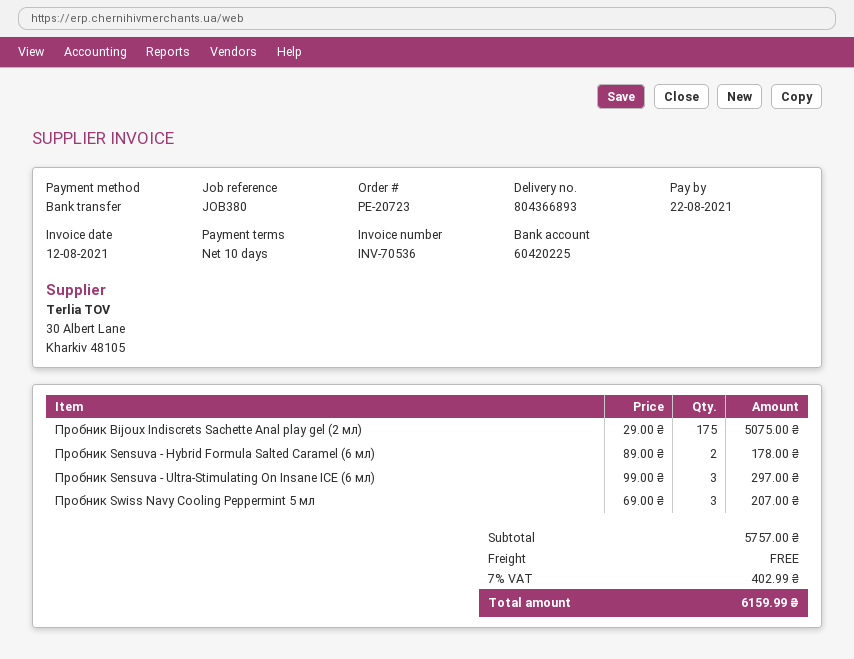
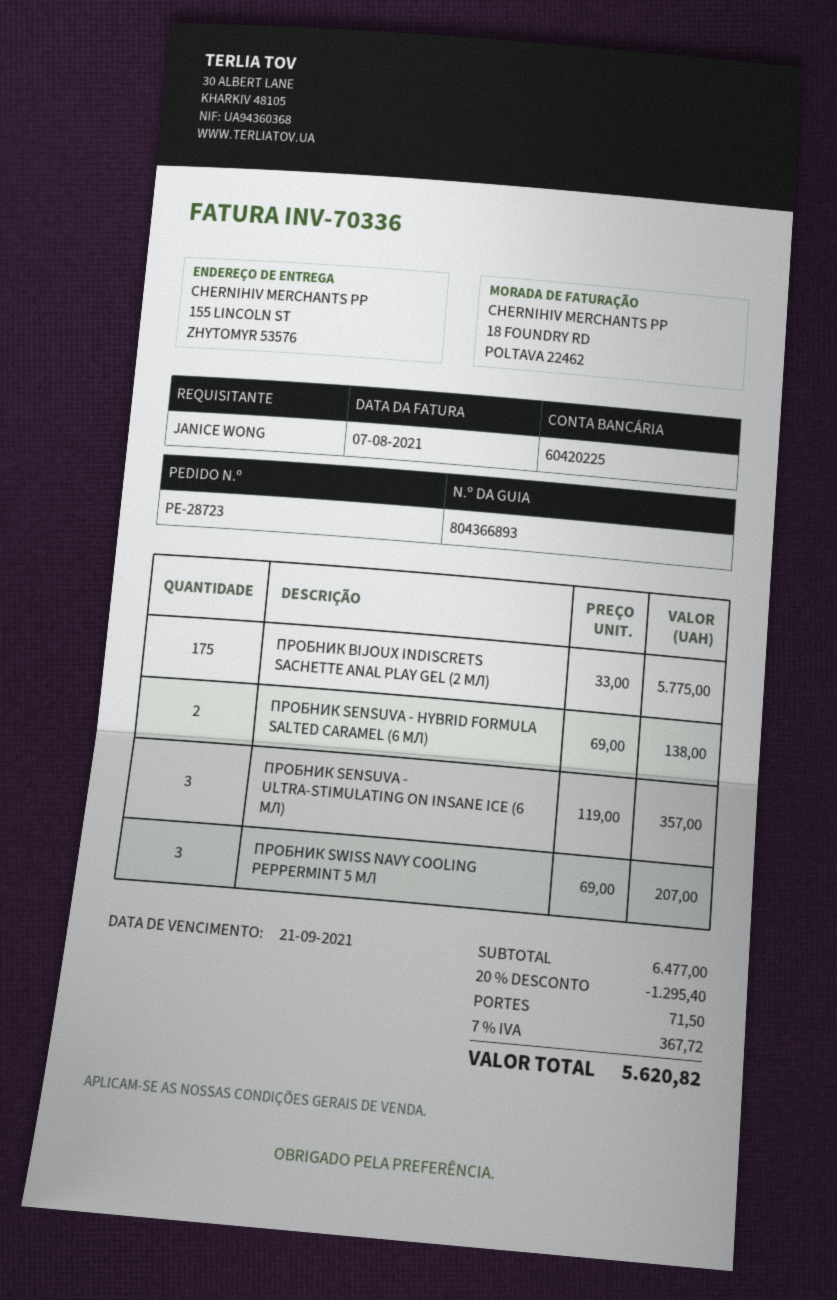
order number: PE-20723 -> PE-28723
invoice number: INV-70536 -> INV-70336
invoice date: 2021-08-12 -> 2021-08-07
due date: 2021-08-22 -> 2021-09-21
Пробник Bijoux Indiscrets Sachette Anal play gel (2 мл): 175 x 29.00 = 5075.00 -> 175 x 33.00 = 5775.00
Пробник Sensuva - Hybrid Formula Salted Caramel (6 мл): 2 x 89.00 = 178.00 -> 2 x 69.00 = 138.00
Пробник Sensuva - Ultra-Stimulating On Insane ICE (6 мл): 3 x 99.00 = 297.00 -> 3 x 119.00 = 357.00
subtotal: 5757.00 -> 6477.00
discount: none -> 20% = 1295.40
shipping: 0.00 -> 71.50
tax: 7% = 402.99 -> 7% = 367.72
total: 6159.99 -> 5620.82

